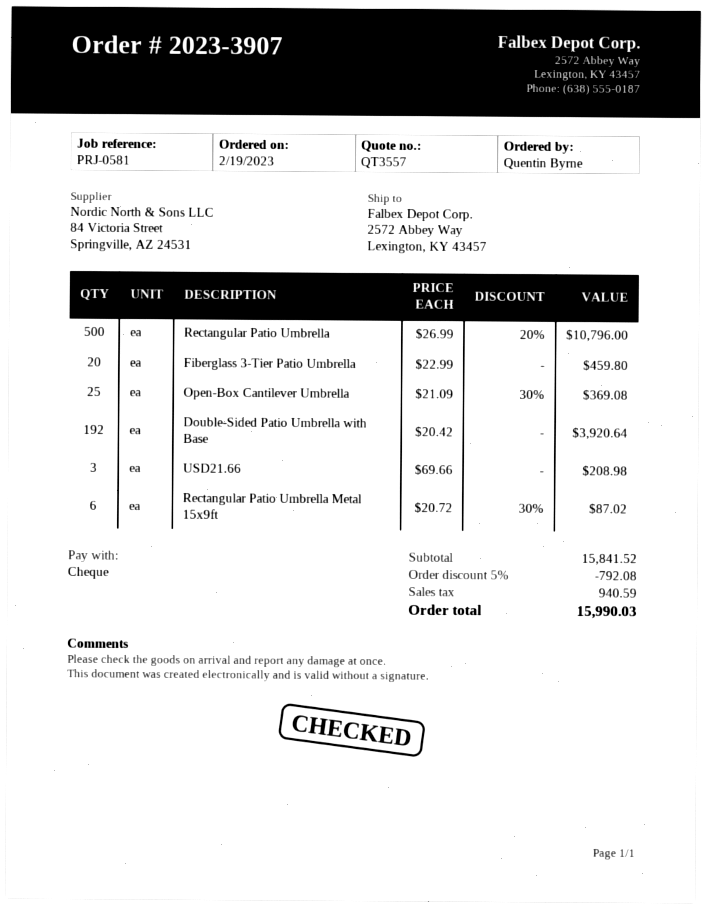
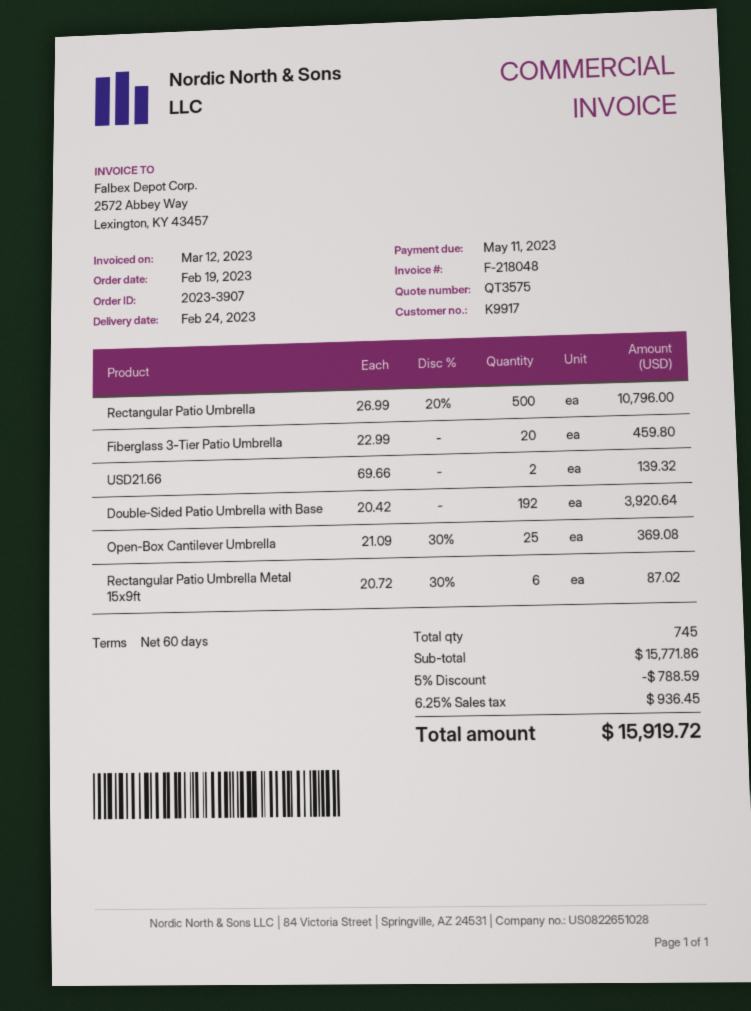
quote number: QT3557 -> QT3575
USD21.66: 3 x 69.66 = 208.98 -> 2 x 69.66 = 139.32
subtotal: 15841.52 -> 15771.86
discount: 5% = 792.08 -> 5% = 788.59
tax: 940.59 -> 936.45
total: 15990.03 -> 15919.72

